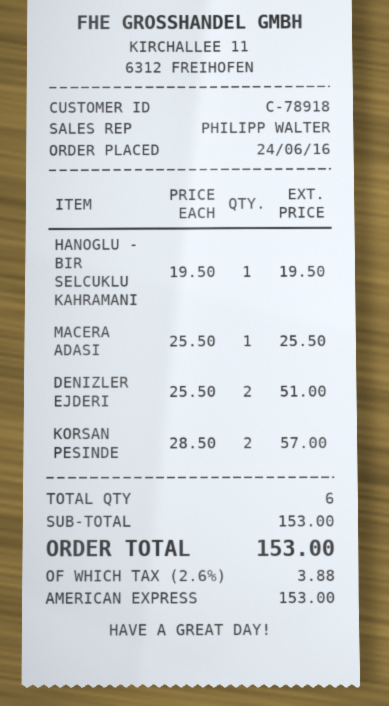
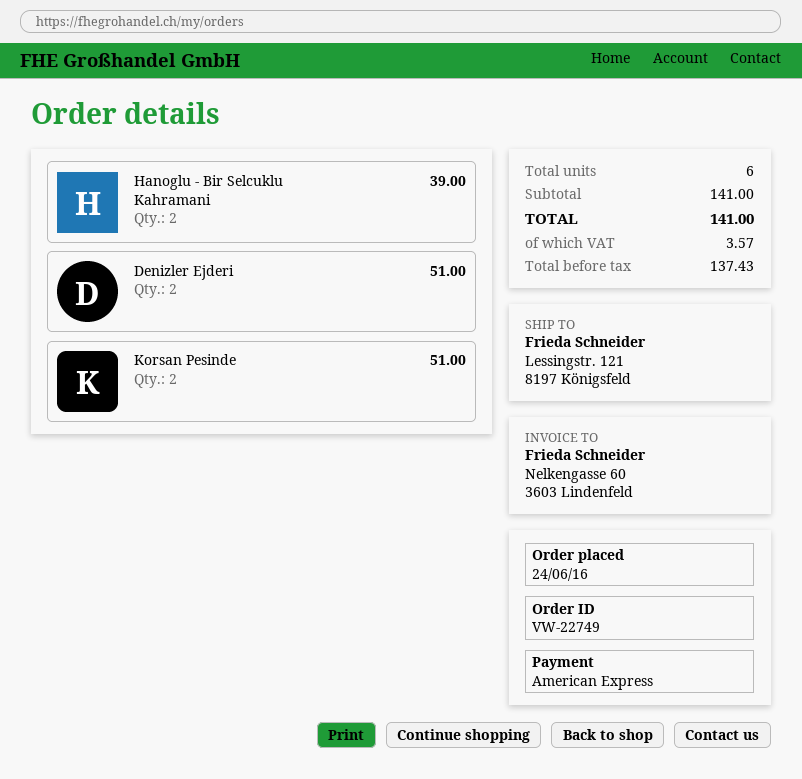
HANOGLU - BIR SELCUKLU KAHRAMANI: 1 for 19.50 -> 2 for 39.00
MACERA ADASI: 1 for 25.50 -> none
KORSAN PESINDE: 2 for 57.00 -> 2 for 51.00
subtotal: 153.00 -> 141.00
tax: 3.88 -> 3.57
total: 153.00 -> 141.00

